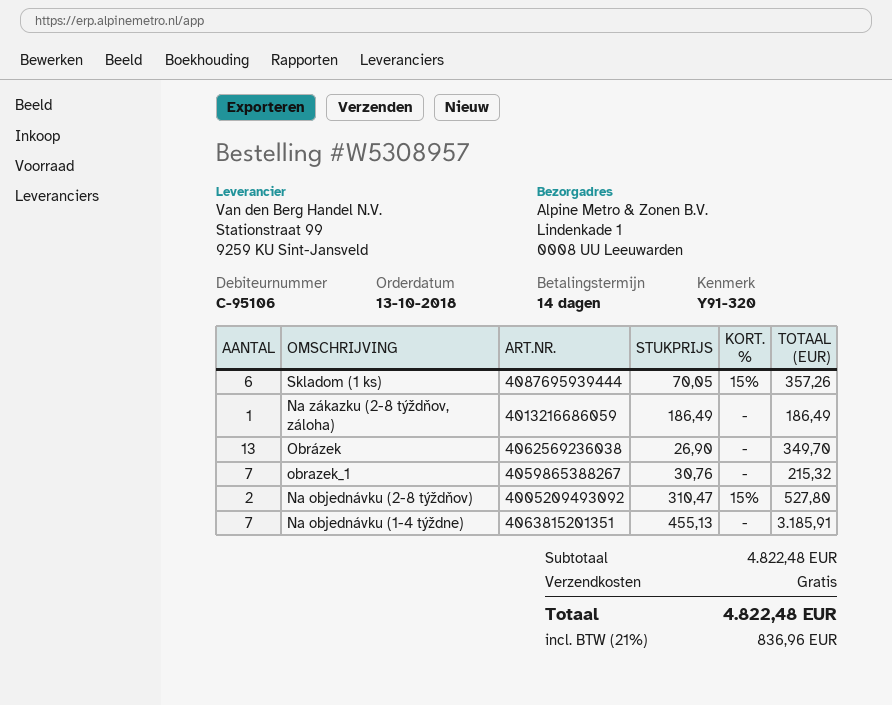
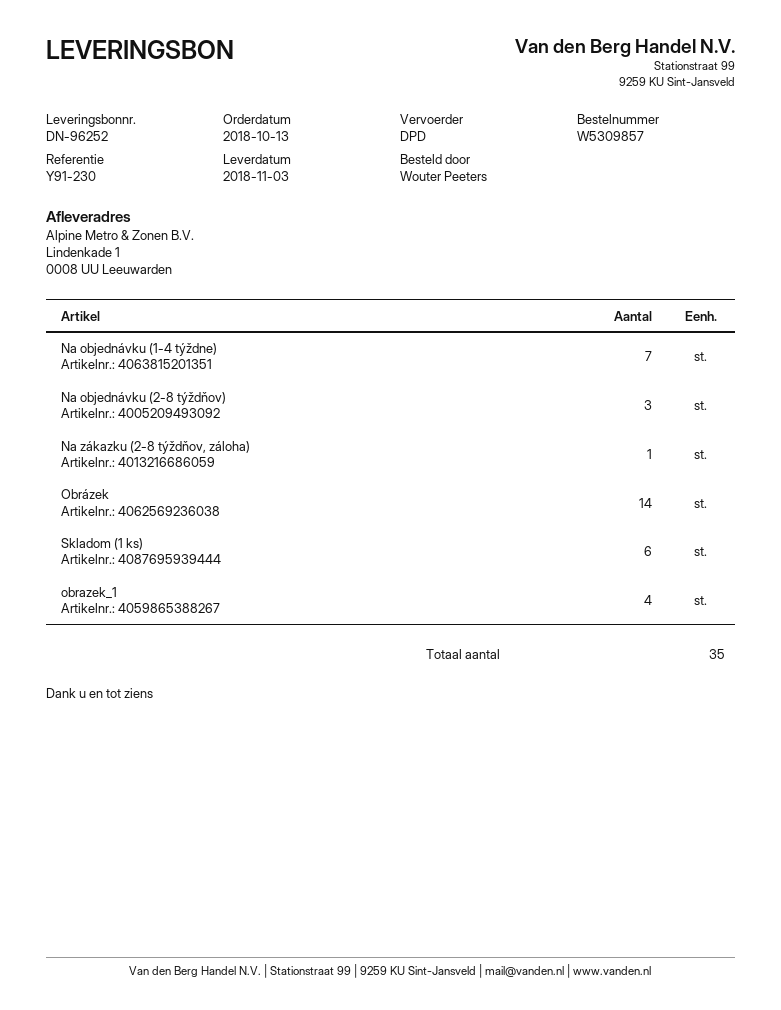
order number: W5308957 -> W5309857
reference: Y91-320 -> Y91-230
Obrázek: 13 -> 14
obrazek_1: 7 -> 4
Na objednávku (2-8 týždňov): 2 -> 3

